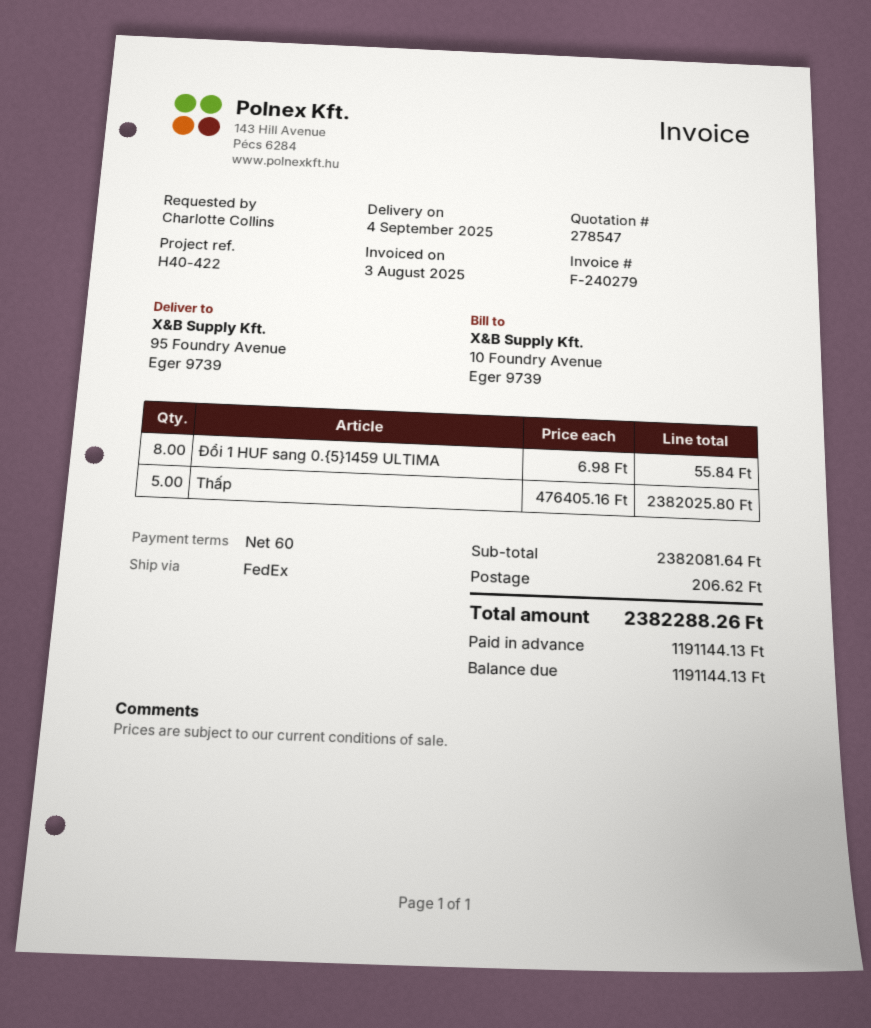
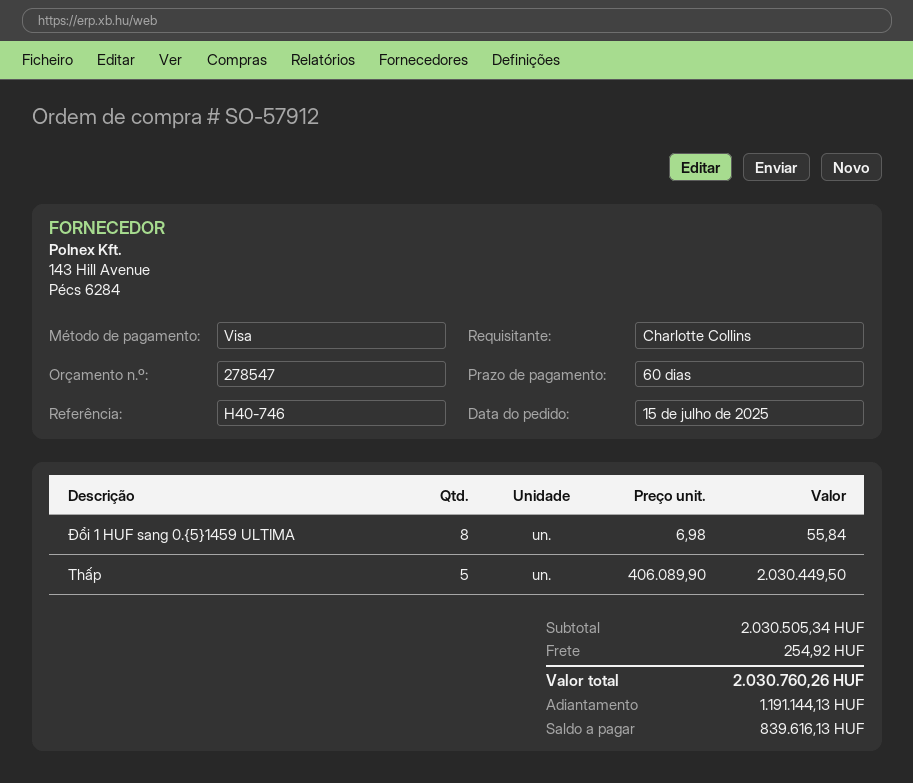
reference: H40-422 -> H40-746
Thấp: 5 x 476405.16 = 2382025.80 -> 5 x 406089.90 = 2030449.50
subtotal: 2382081.64 -> 2030505.34
shipping: 206.62 -> 254.92
total: 2382288.26 -> 2030760.26
balance: 1191144.13 -> 839616.13

